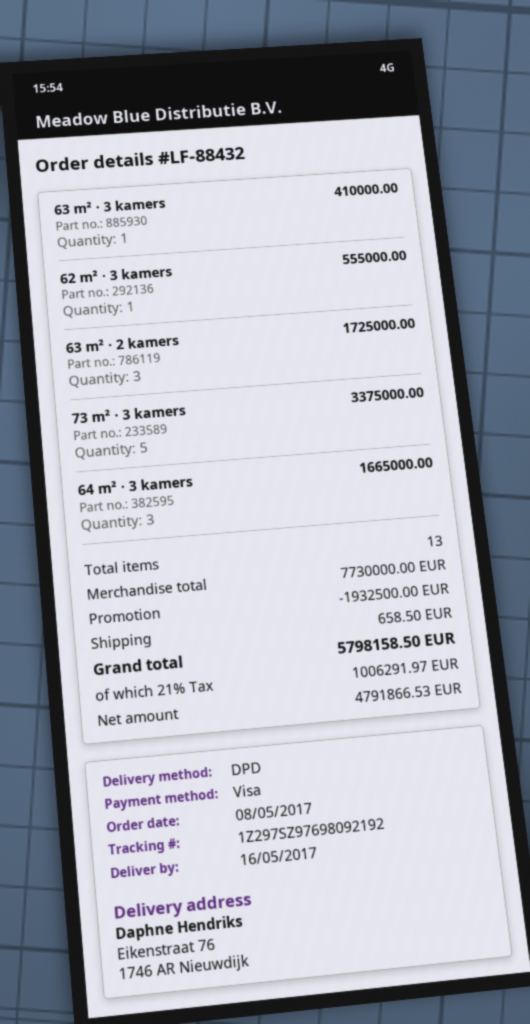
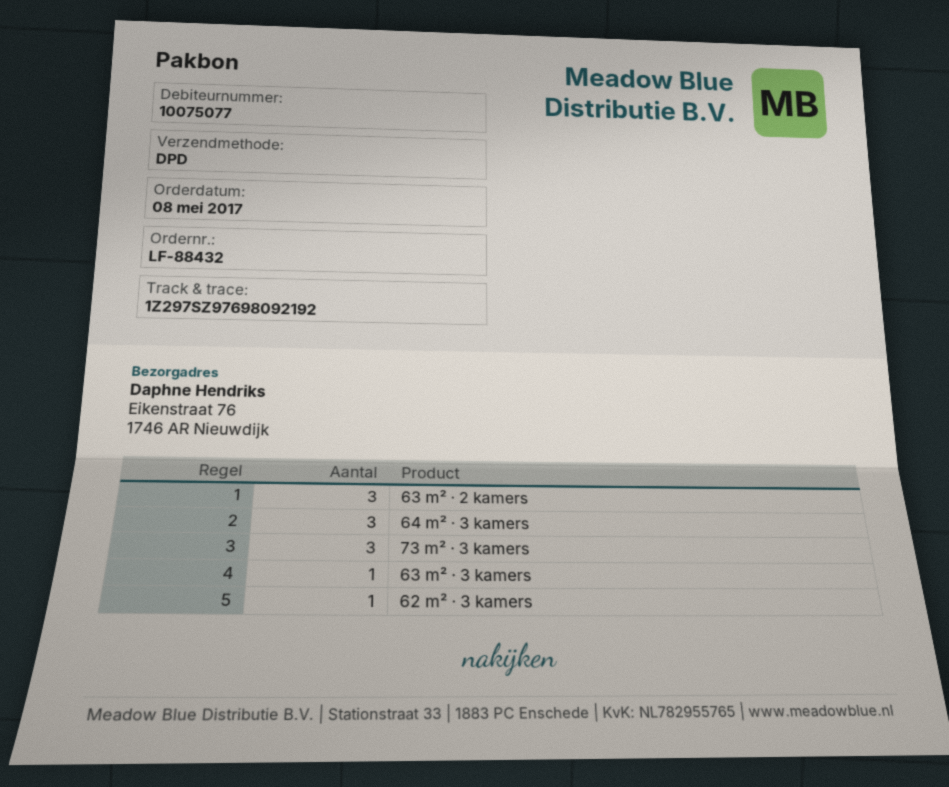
73 m² · 3 kamers: 5 -> 3

